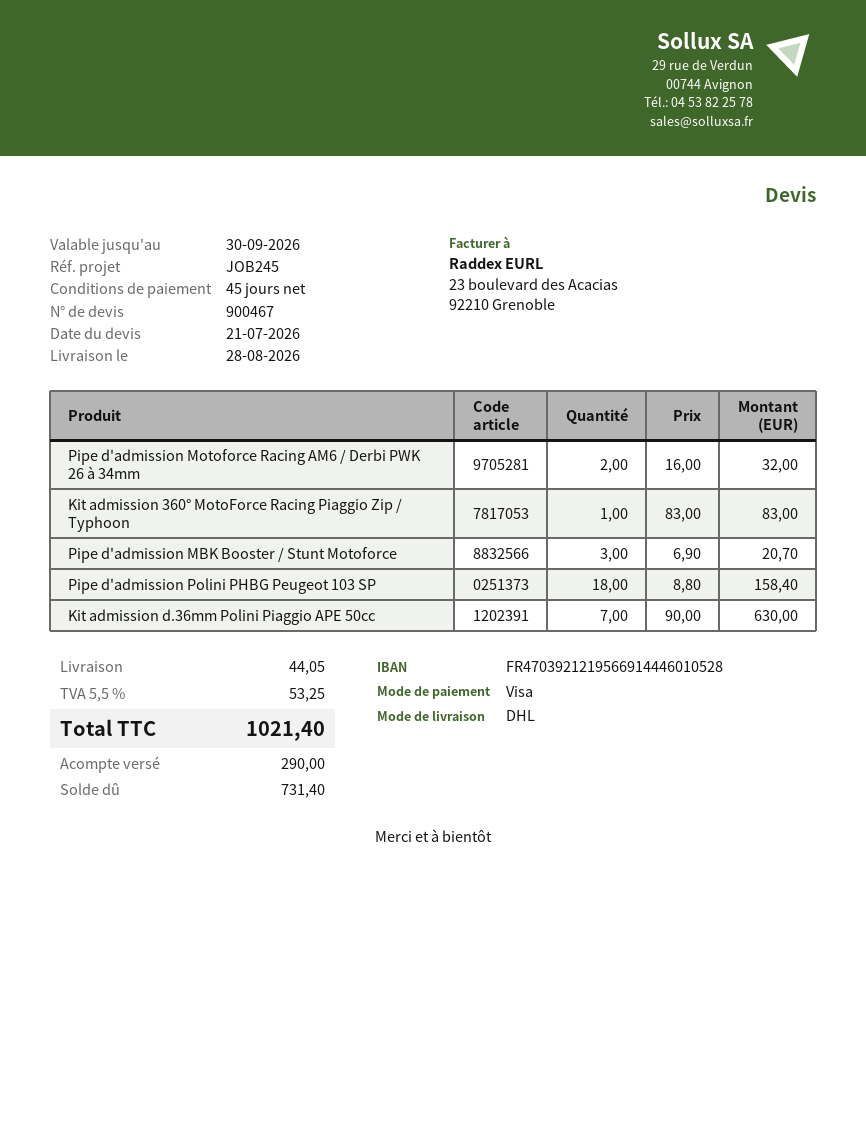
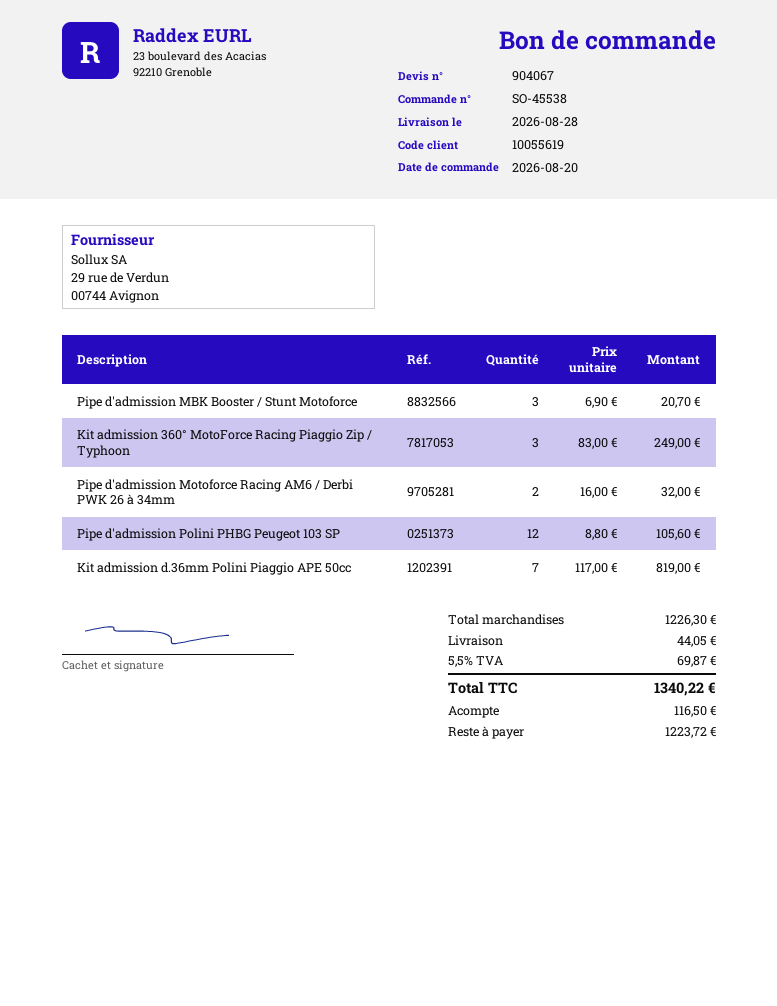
quote number: 900467 -> 904067
Kit admission 360° MotoForce Racing Piaggio Zip / Typhoon: 1 x 83.00 = 83.00 -> 3 x 83.00 = 249.00
Pipe d'admission Polini PHBG Peugeot 103 SP: 18 x 8.80 = 158.40 -> 12 x 8.80 = 105.60
Kit admission d.36mm Polini Piaggio APE 50cc: 7 x 90.00 = 630.00 -> 7 x 117.00 = 819.00
tax: 5.5% = 53.25 -> 5.5% = 69.87
total: 1021.40 -> 1340.22
deposit: 290.00 -> 116.50
balance: 731.40 -> 1223.72

